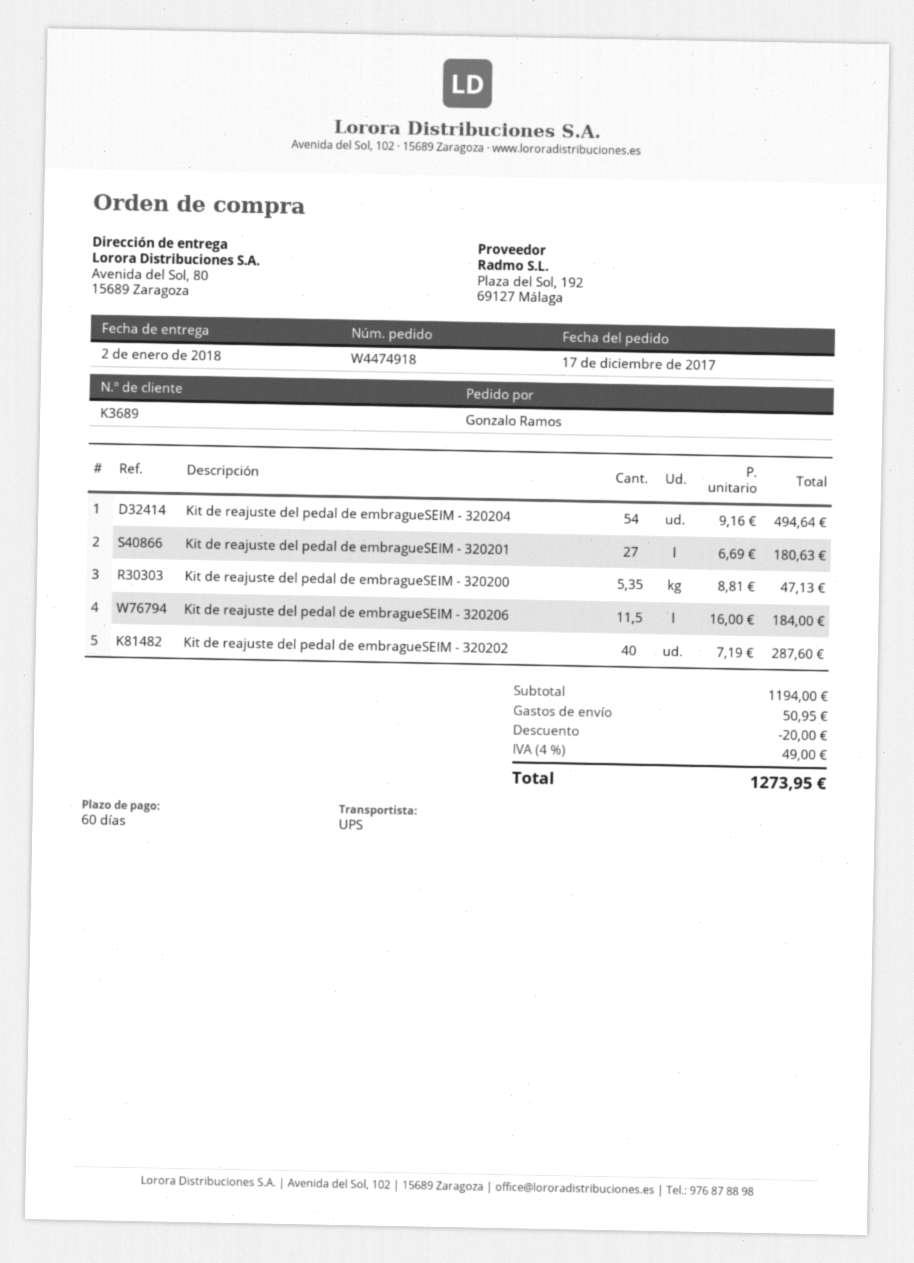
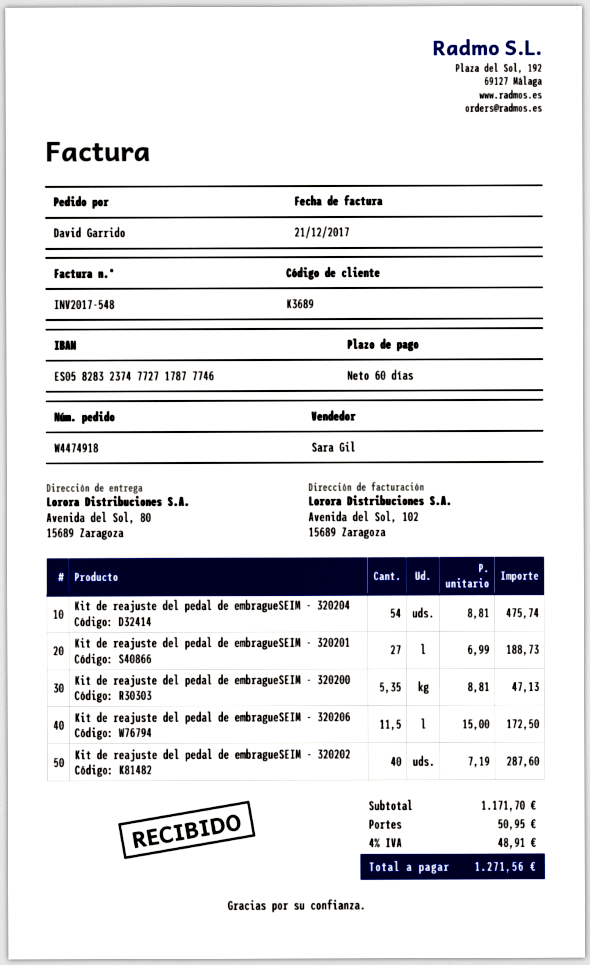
ordered by: Gonzalo Ramos -> David Garrido
Kit de reajuste del pedal de embragueSEIM - 320204: 54 x 9.16 = 494.64 -> 54 x 8.81 = 475.74
Kit de reajuste del pedal de embragueSEIM - 320201: 27 x 6.69 = 180.63 -> 27 x 6.99 = 188.73
Kit de reajuste del pedal de embragueSEIM - 320206: 11.5 x 16.00 = 184.00 -> 11.5 x 15.00 = 172.50
subtotal: 1194.00 -> 1171.70
discount: 20.00 -> none
tax: 4% = 49.00 -> 4% = 48.91
total: 1273.95 -> 1271.56

